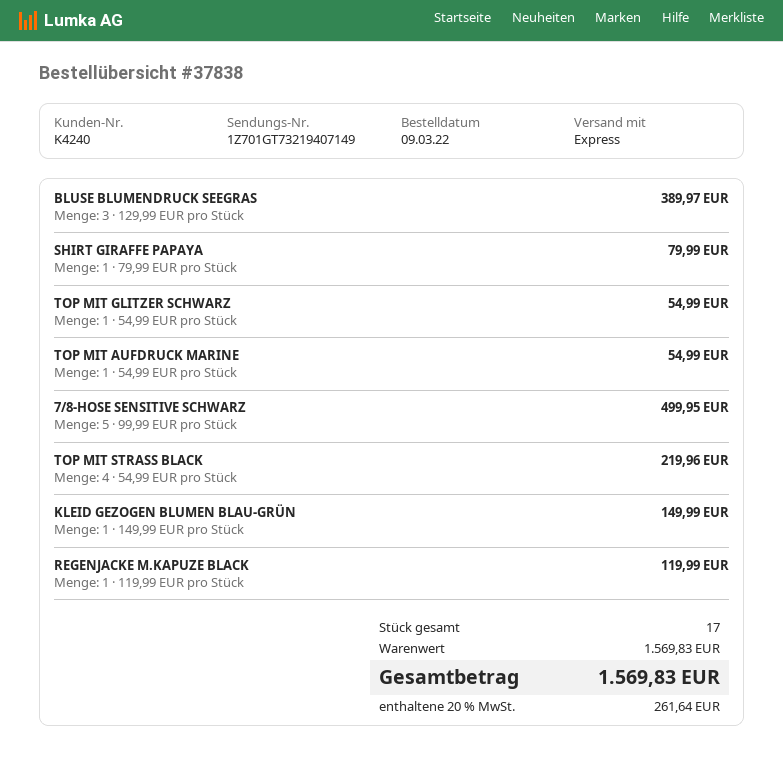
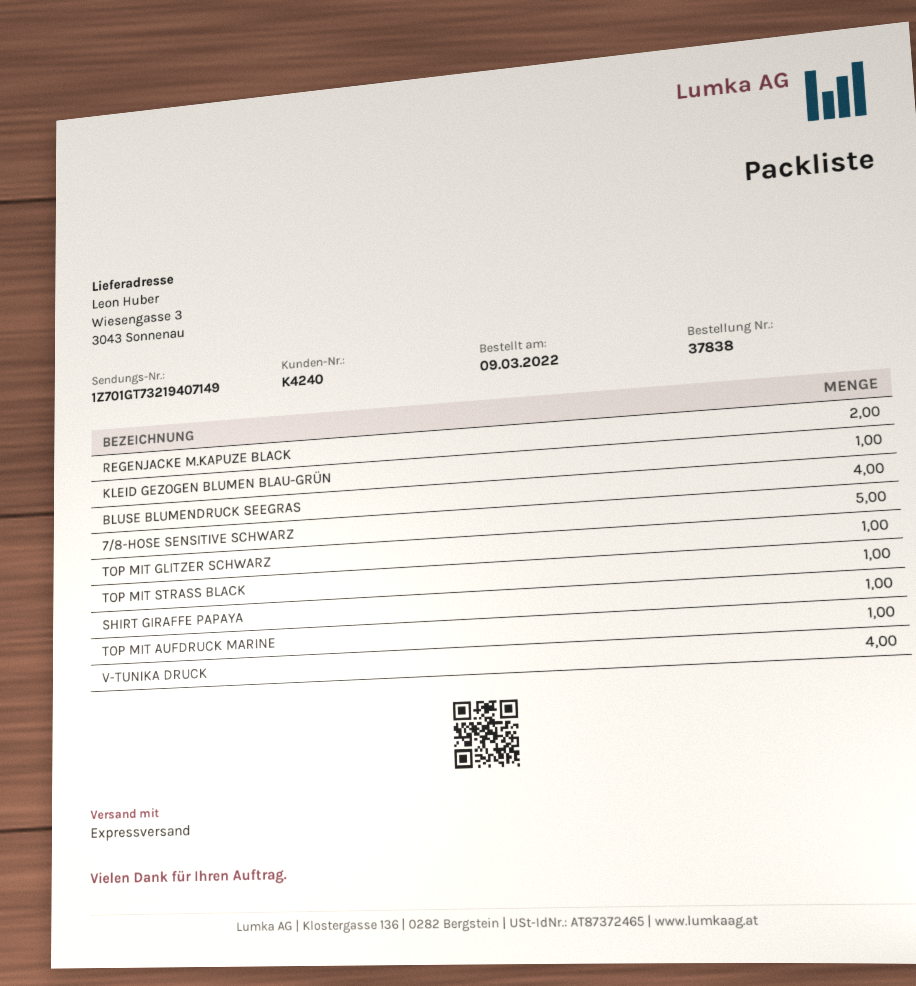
BLUSE BLUMENDRUCK SEEGRAS: 3 -> 4
TOP MIT STRASS BLACK: 4 -> 1
REGENJACKE M.KAPUZE BLACK: 1 -> 2
V-TUNIKA DRUCK: none -> 4

